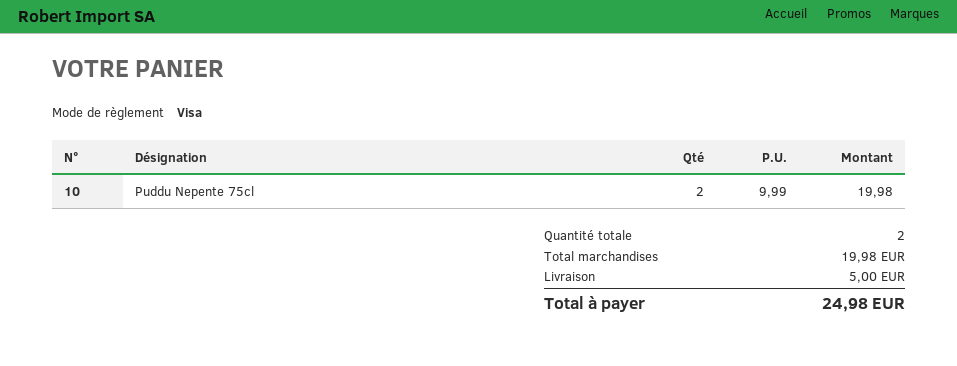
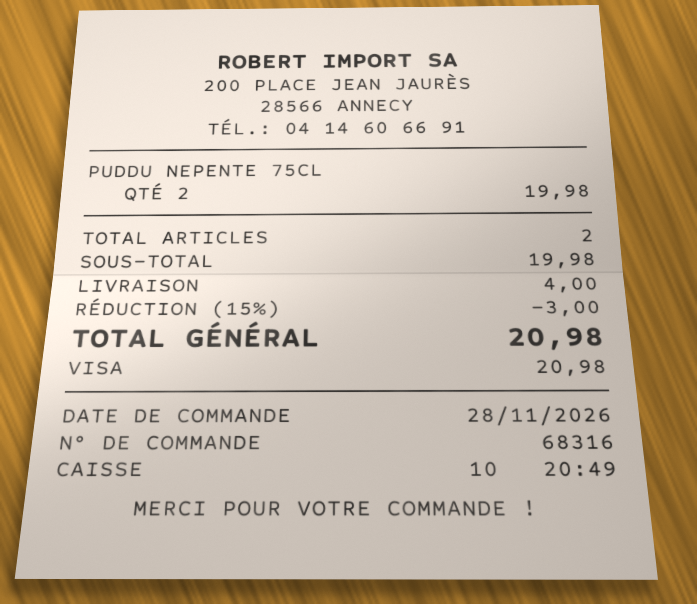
discount: none -> 15% = 3.00
shipping: 5.00 -> 4.00
total: 24.98 -> 20.98

